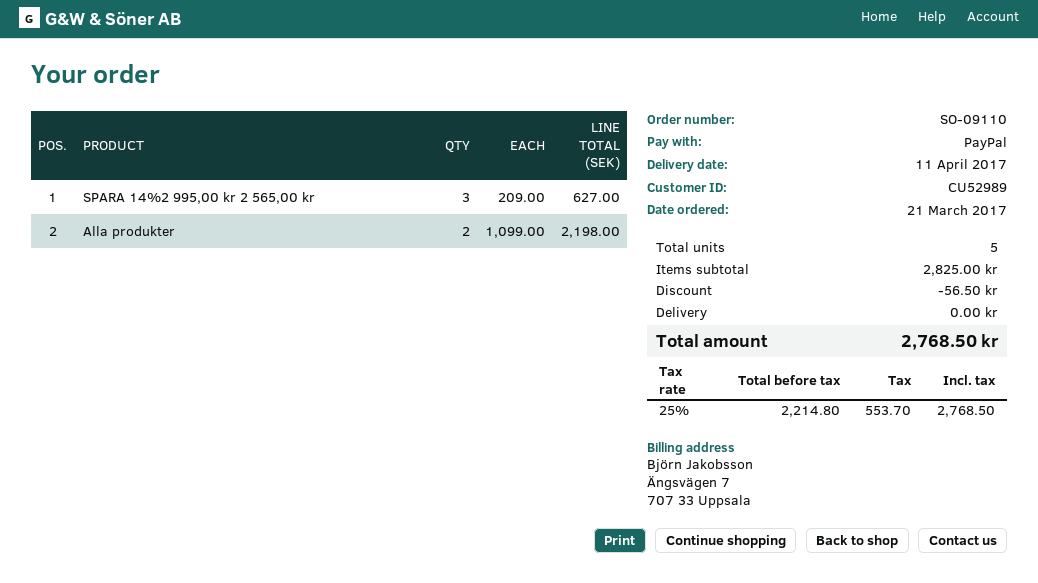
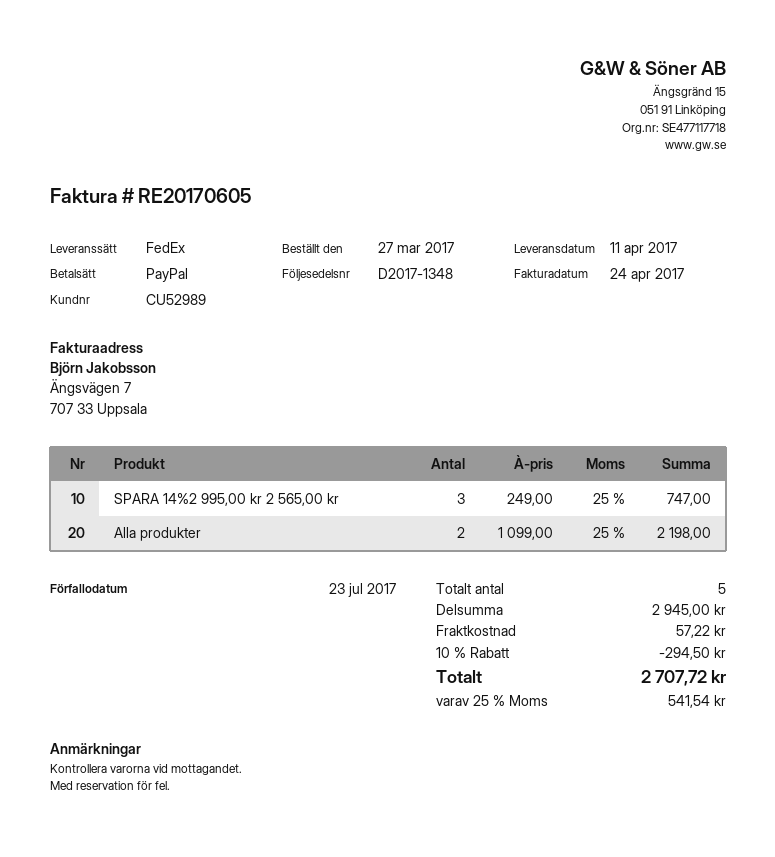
order date: 2017-03-21 -> 2017-03-27
SPARA 14%2 995,00 kr 2 565,00 kr: 3 x 209.00 = 627.00 -> 3 x 249.00 = 747.00
subtotal: 2825.00 -> 2945.00
discount: 56.50 -> 294.50
shipping: 0.00 -> 57.22
tax: 25% = 553.70 -> 25% = 541.54
total: 2768.50 -> 2707.72

